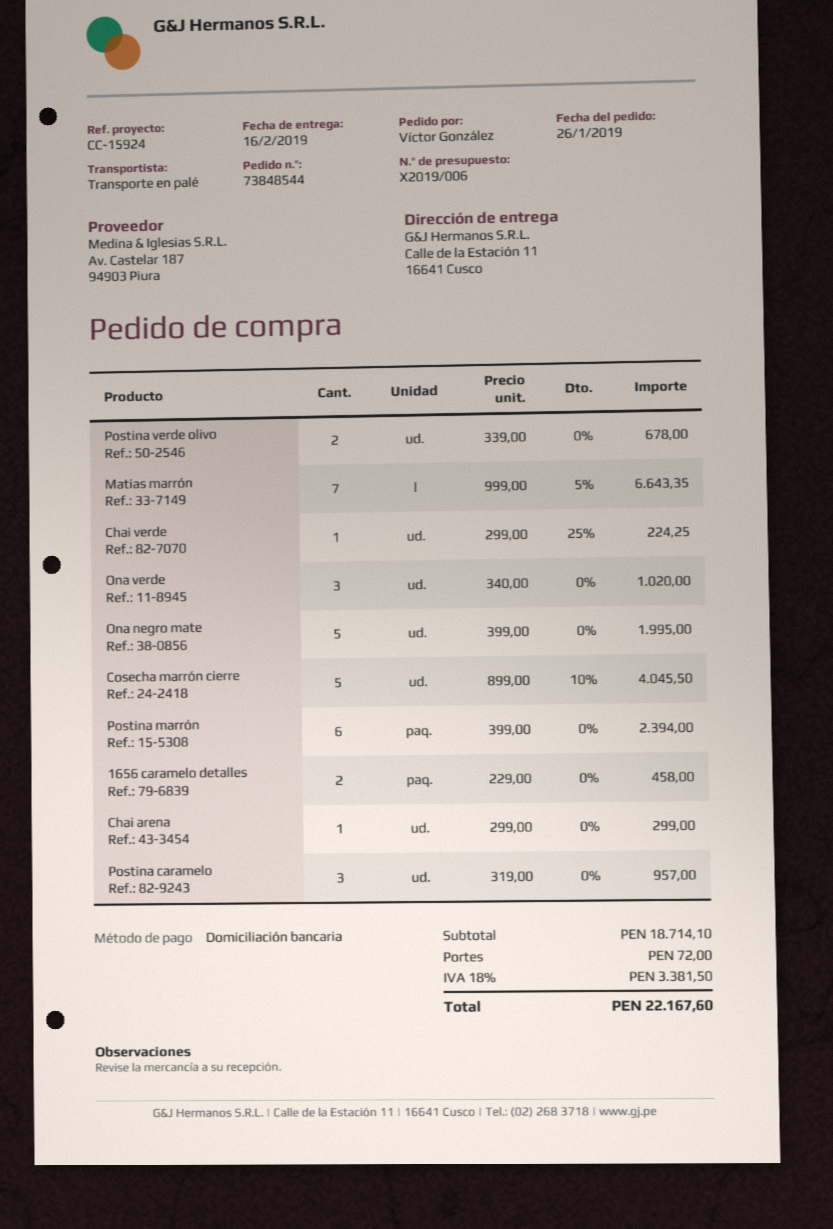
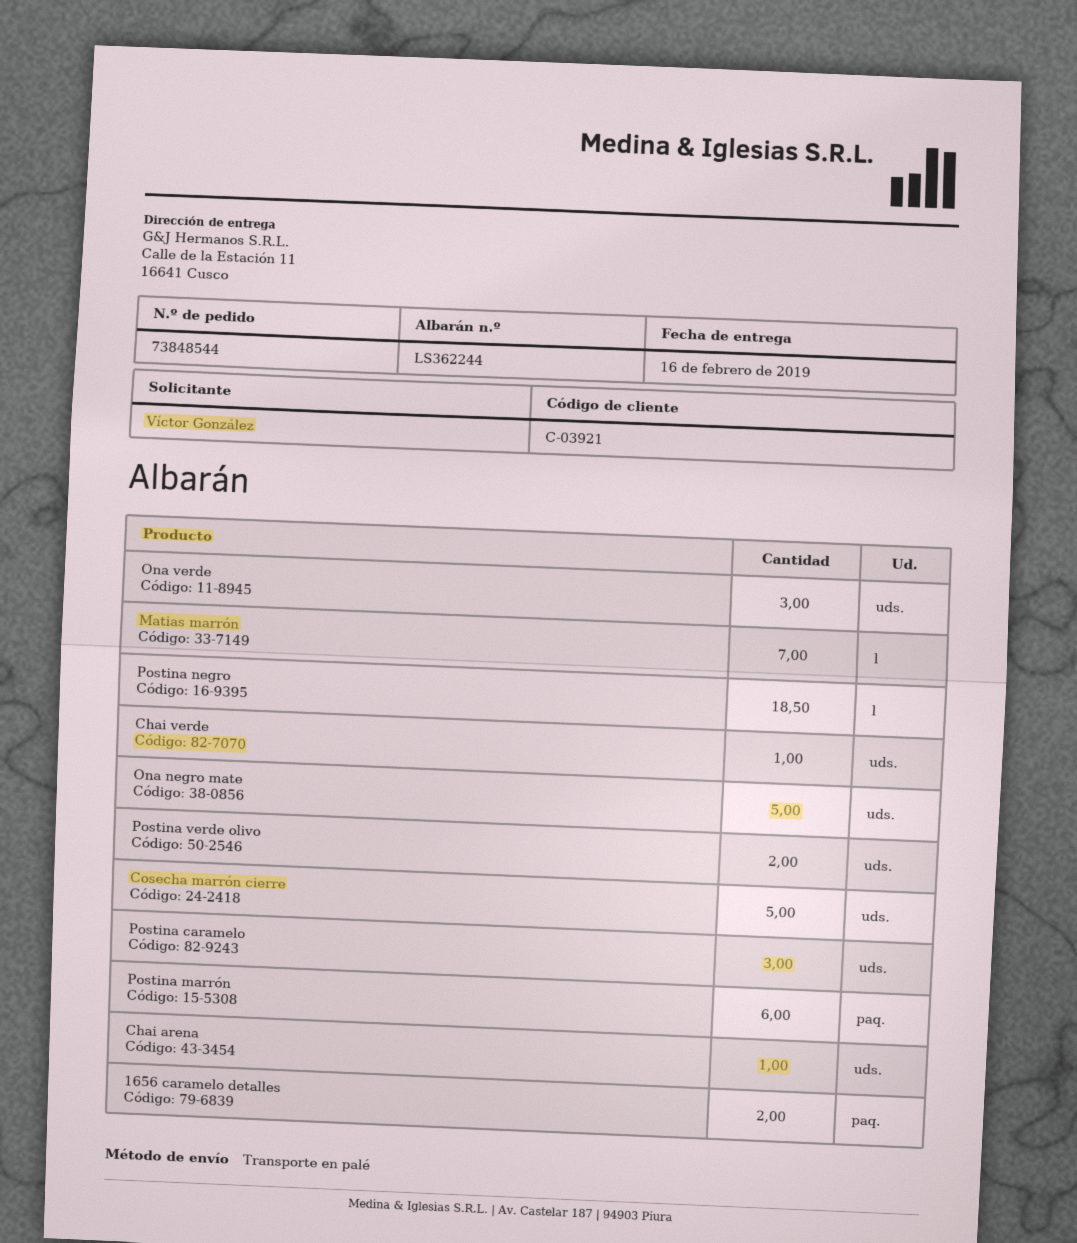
Postina negro: none -> 18.5

